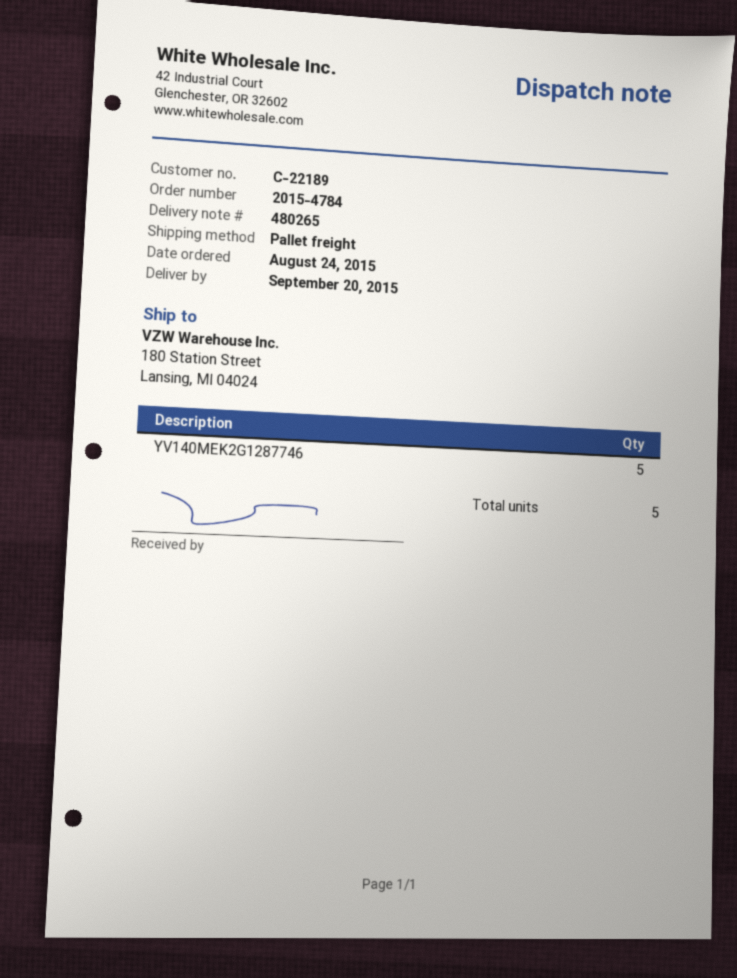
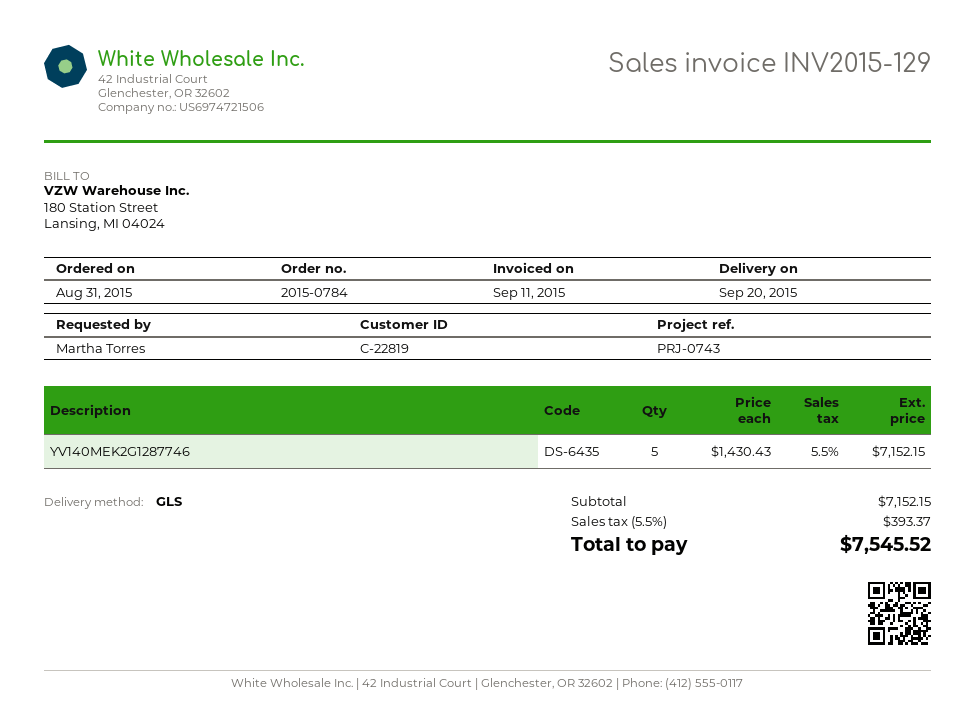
order number: 2015-4784 -> 2015-0784
order date: 2015-08-24 -> 2015-08-31
customer number: C-22189 -> C-22819
shipping method: pallet freight -> GLS

